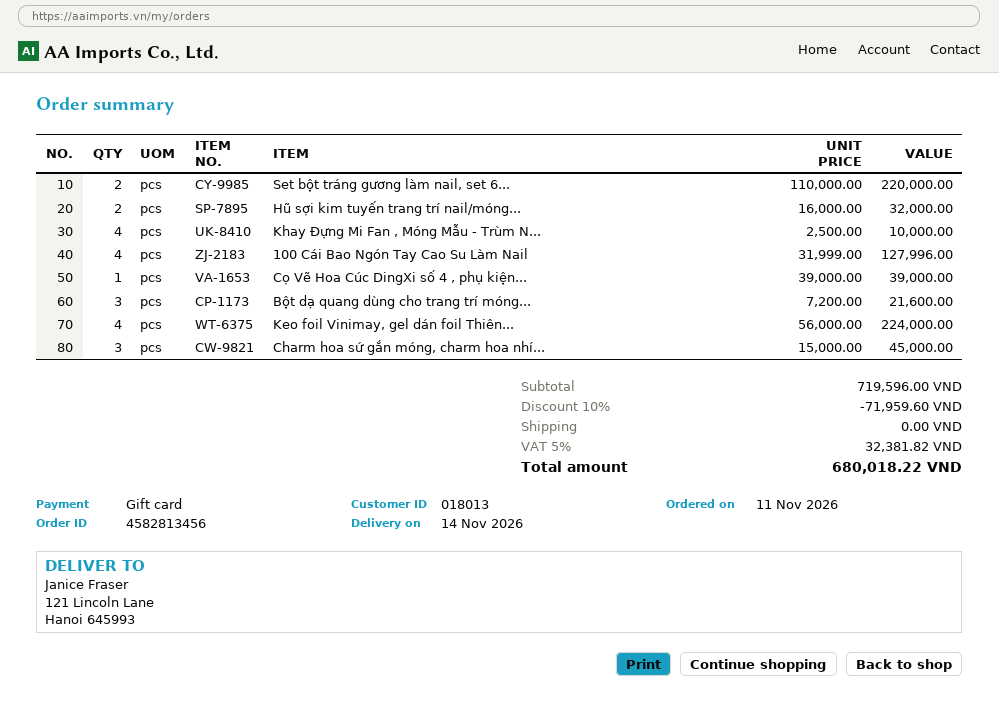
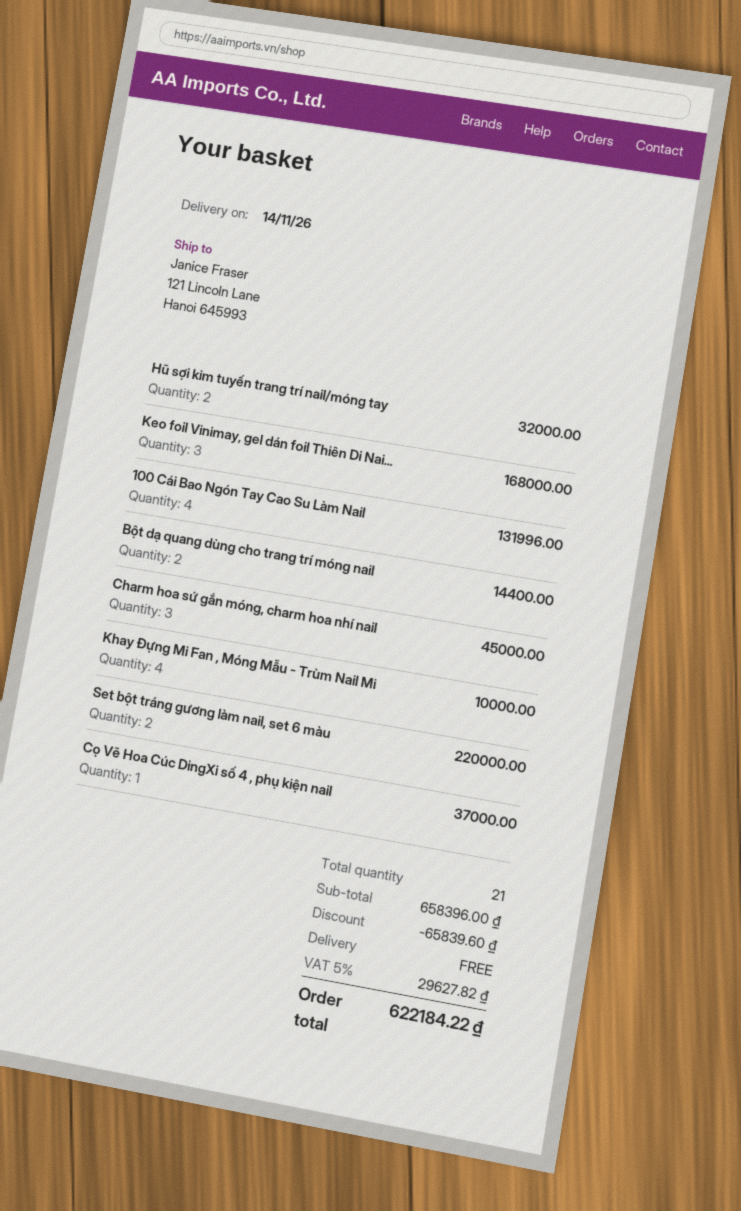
100 Cái Bao Ngón Tay Cao Su Làm Nail: 4 for 127996.00 -> 4 for 131996.00
Cọ Vẽ Hoa Cúc DingXi số 4 , phụ kiện...: 1 for 39000.00 -> 1 for 37000.00
Bột dạ quang dùng cho trang trí móng...: 3 for 21600.00 -> 2 for 14400.00
Keo foil Vinimay, gel dán foil Thiên...: 4 for 224000.00 -> 3 for 168000.00
subtotal: 719596.00 -> 658396.00
discount: 71959.60 -> 65839.60
tax: 5% = 32381.82 -> 5% = 29627.82
total: 680018.22 -> 622184.22

